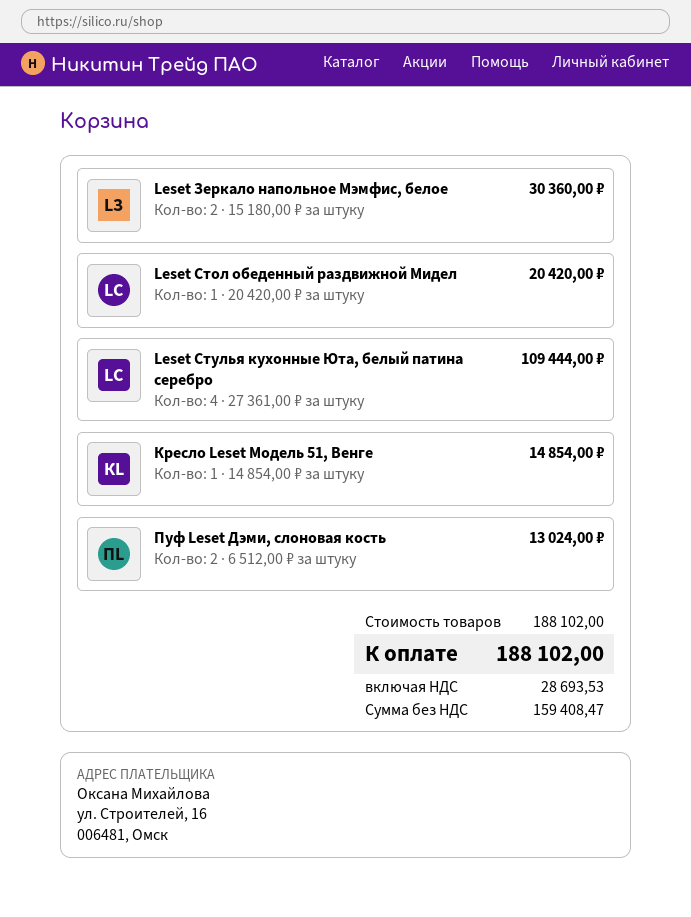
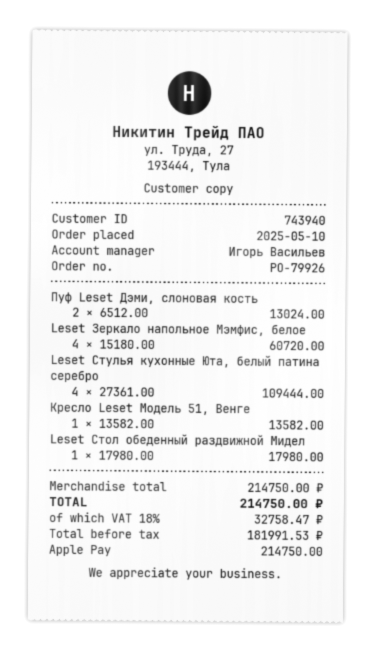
Leset Зеркало напольное Мэмфис, белое: 2 x 15180.00 = 30360.00 -> 4 x 15180.00 = 60720.00
Leset Стол обеденный раздвижной Мидел: 1 x 20420.00 = 20420.00 -> 1 x 17980.00 = 17980.00
Кресло Leset Модель 51, Венге: 1 x 14854.00 = 14854.00 -> 1 x 13582.00 = 13582.00
subtotal: 188102.00 -> 214750.00
net: 159408.47 -> 181991.53
tax: 28693.53 -> 32758.47
total: 188102.00 -> 214750.00

